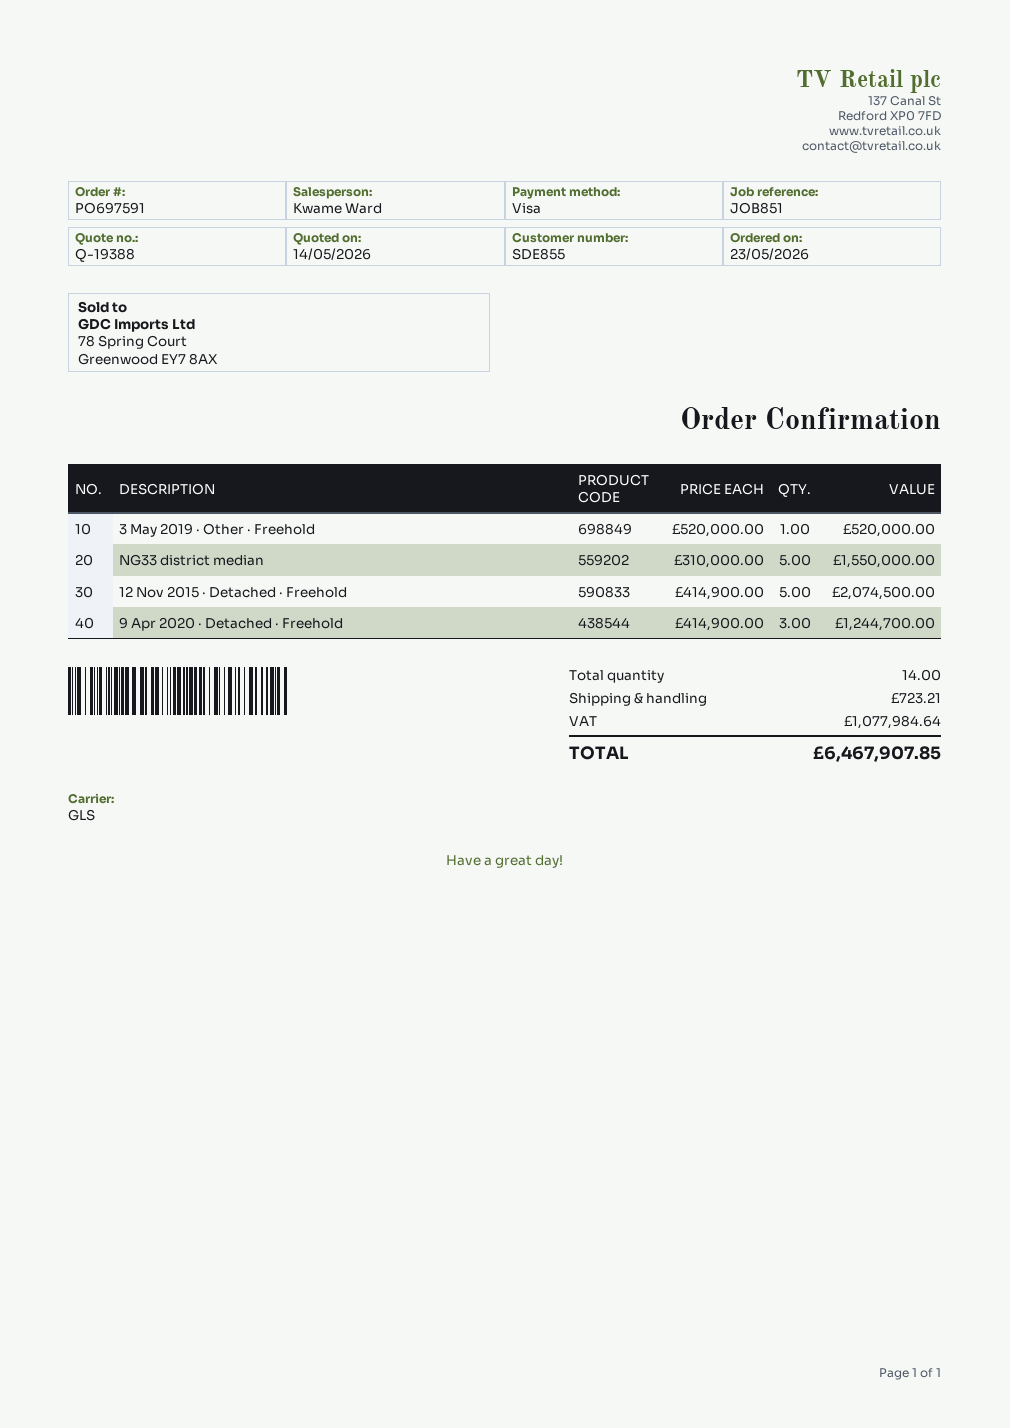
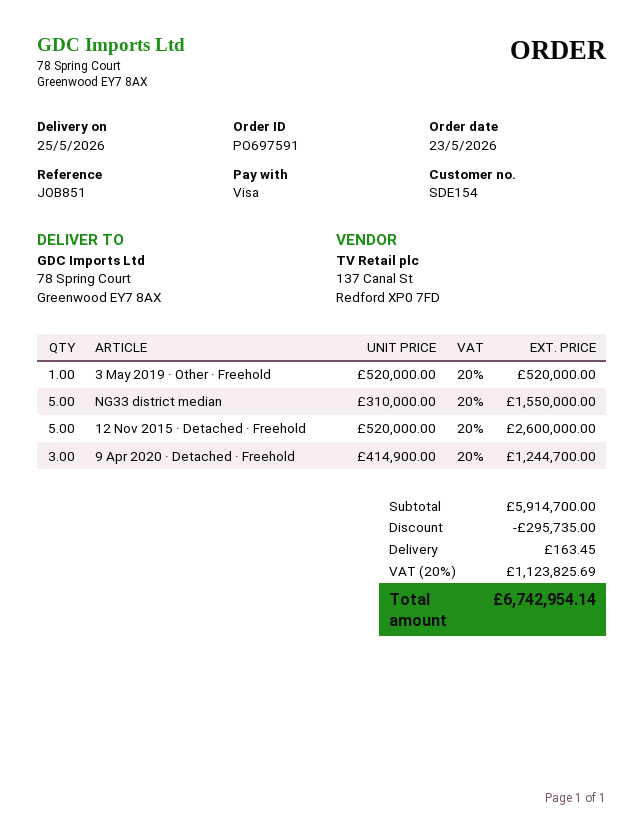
customer number: SDE855 -> SDE154
12 Nov 2015 · Detached · Freehold: 5 x 414900.00 = 2074500.00 -> 5 x 520000.00 = 2600000.00
discount: none -> 295735.00
shipping: 723.21 -> 163.45
tax: 1077984.64 -> 1123825.69
total: 6467907.85 -> 6742954.14

